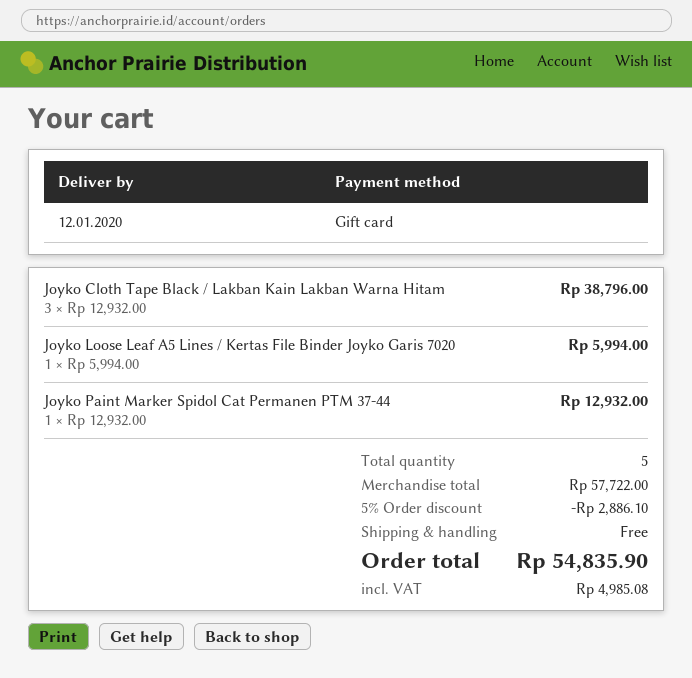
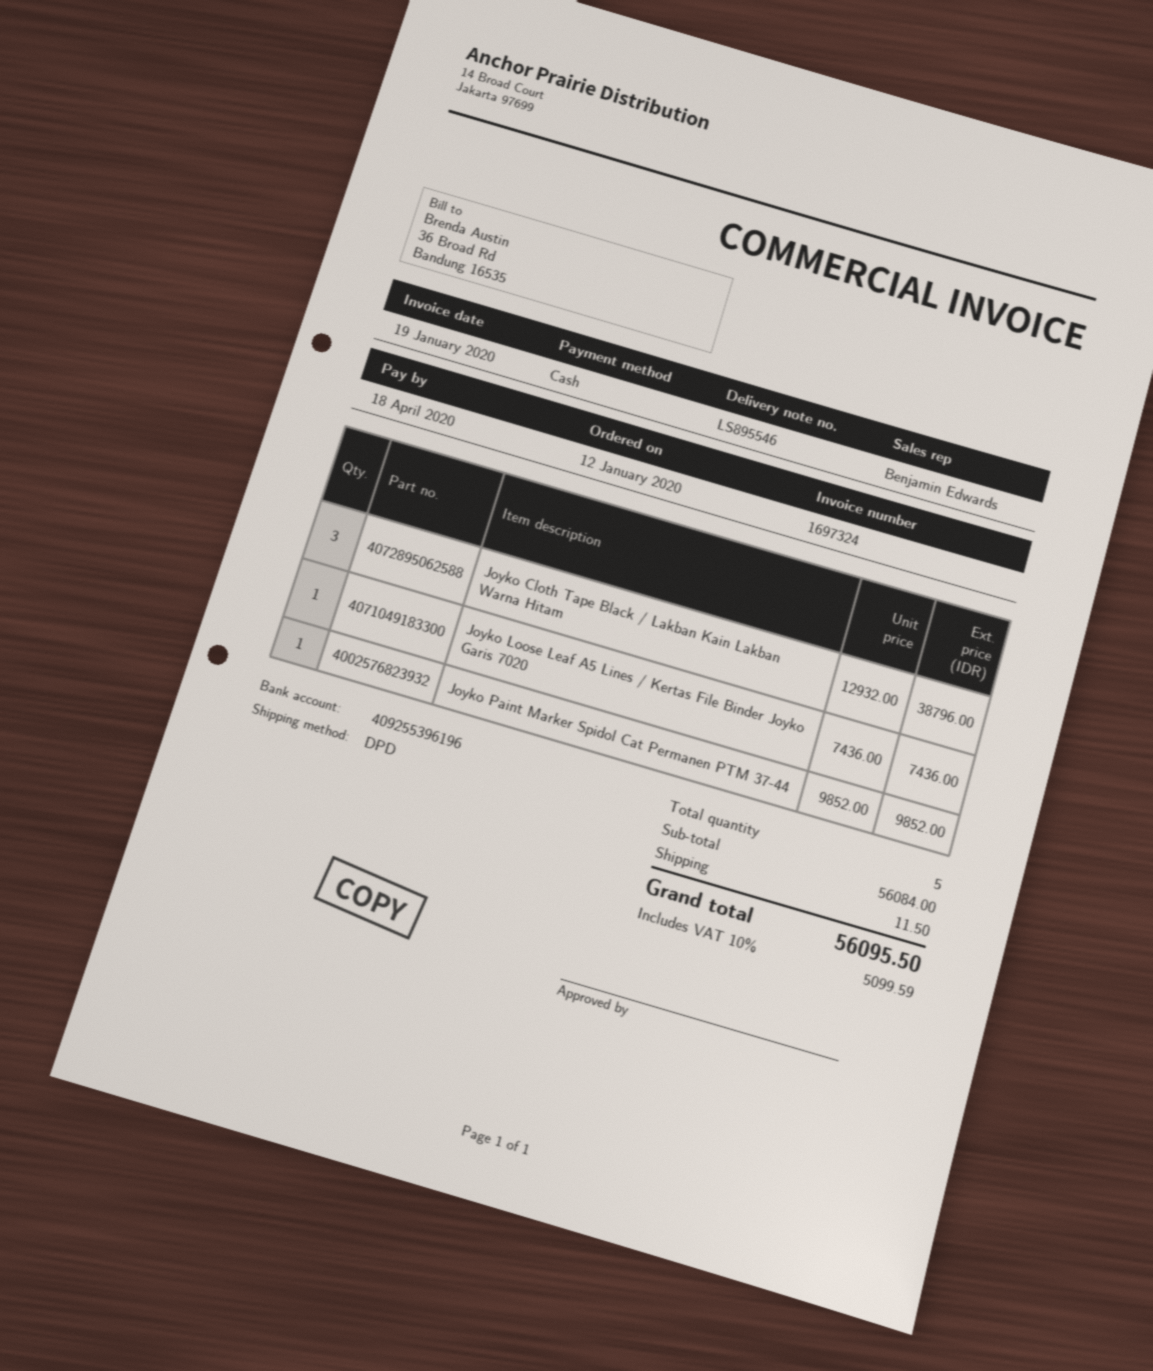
payment method: gift card -> cash
Joyko Loose Leaf A5 Lines / Kertas File Binder Joyko Garis 7020: 1 x 5994.00 = 5994.00 -> 1 x 7436.00 = 7436.00
Joyko Paint Marker Spidol Cat Permanen PTM 37-44: 1 x 12932.00 = 12932.00 -> 1 x 9852.00 = 9852.00
subtotal: 57722.00 -> 56084.00
discount: 5% = 2886.10 -> none
shipping: 0.00 -> 11.50
tax: 4985.08 -> 5099.59
total: 54835.90 -> 56095.50

